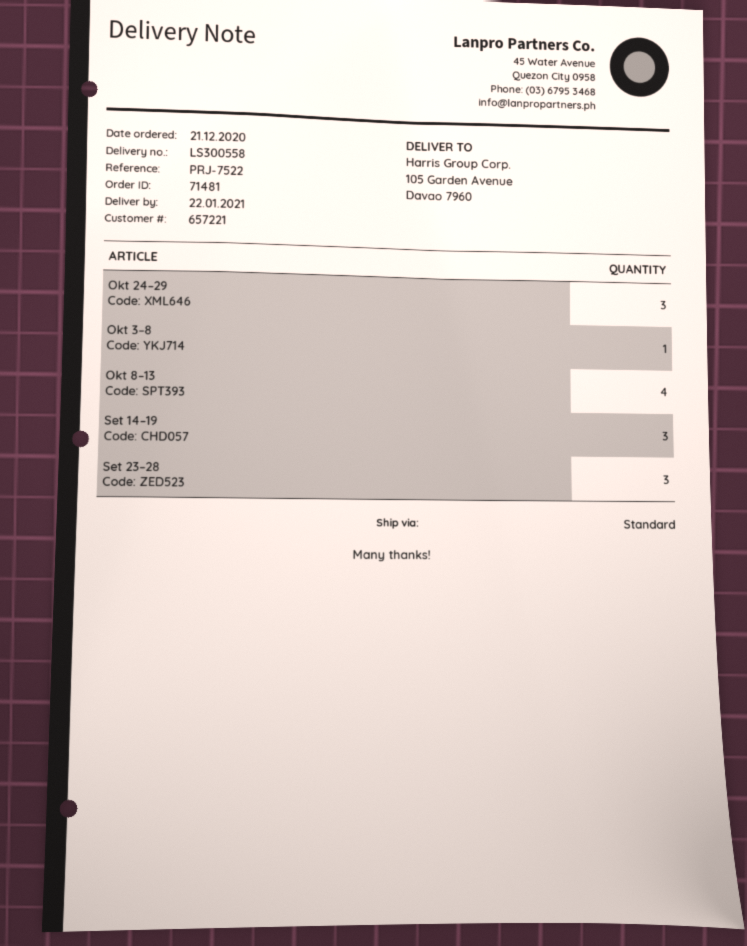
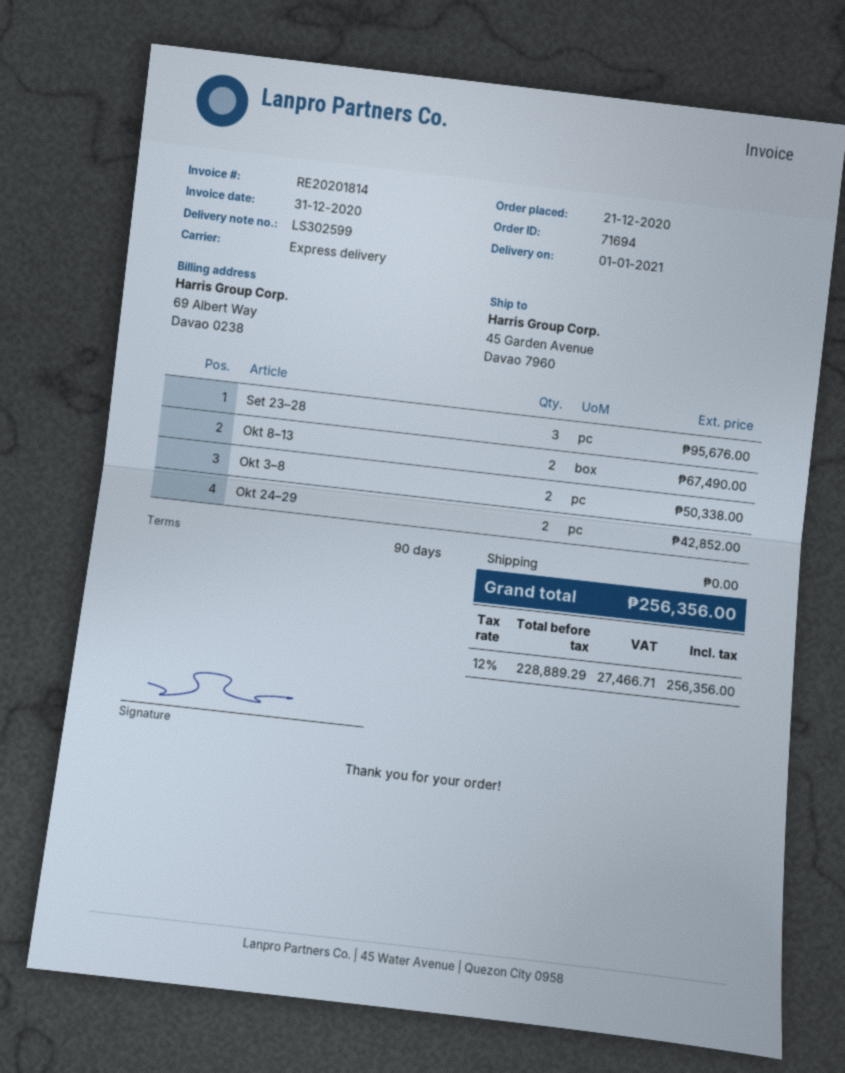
order number: 71481 -> 71694
delivery note number: LS300558 -> LS302599
delivery date: 2021-01-22 -> 2021-01-01
shipping method: standard -> express
ship to: 105 Garden Avenue, Davao 7960 -> 45 Garden Avenue, Davao 7960
Okt 24–29: 3 -> 2
Okt 3–8: 1 -> 2
Okt 8–13: 4 -> 2
Set 14–19: 3 -> none

